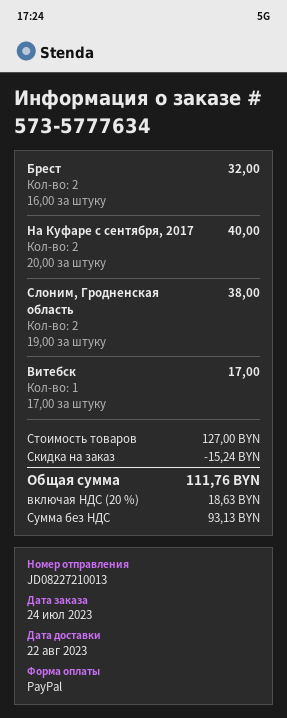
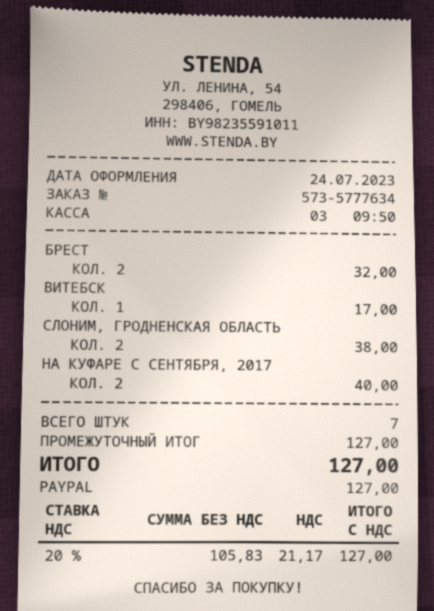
discount: 15.24 -> none
net: 93.13 -> 105.83
tax: 20% = 18.63 -> 20% = 21.17
total: 111.76 -> 127.00

